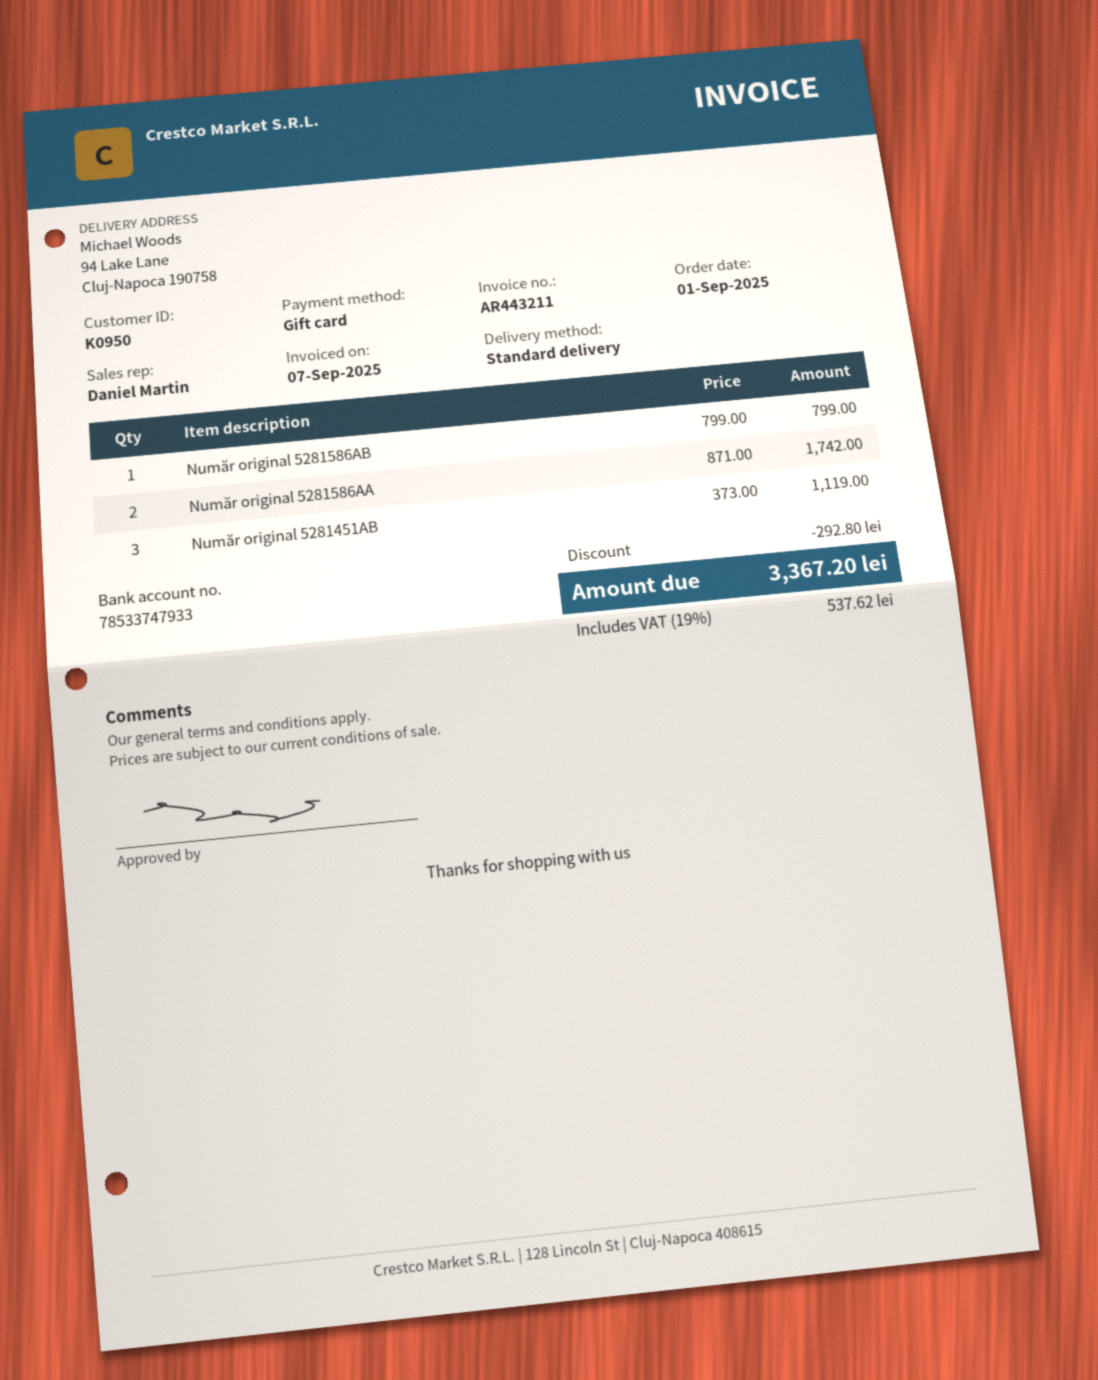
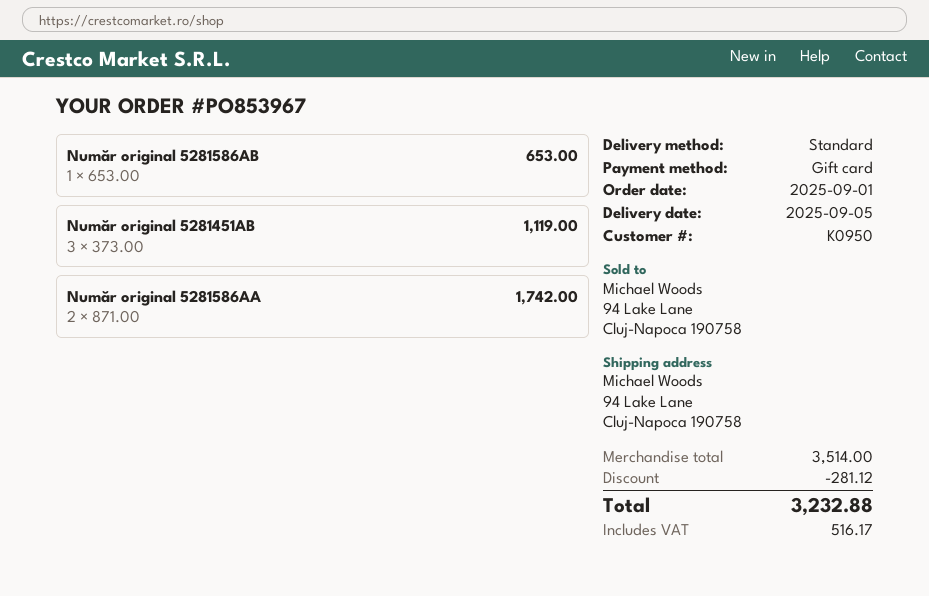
Număr original 5281586AB: 1 x 799.00 = 799.00 -> 1 x 653.00 = 653.00
discount: 292.80 -> 281.12
tax: 537.62 -> 516.17
total: 3367.20 -> 3232.88

